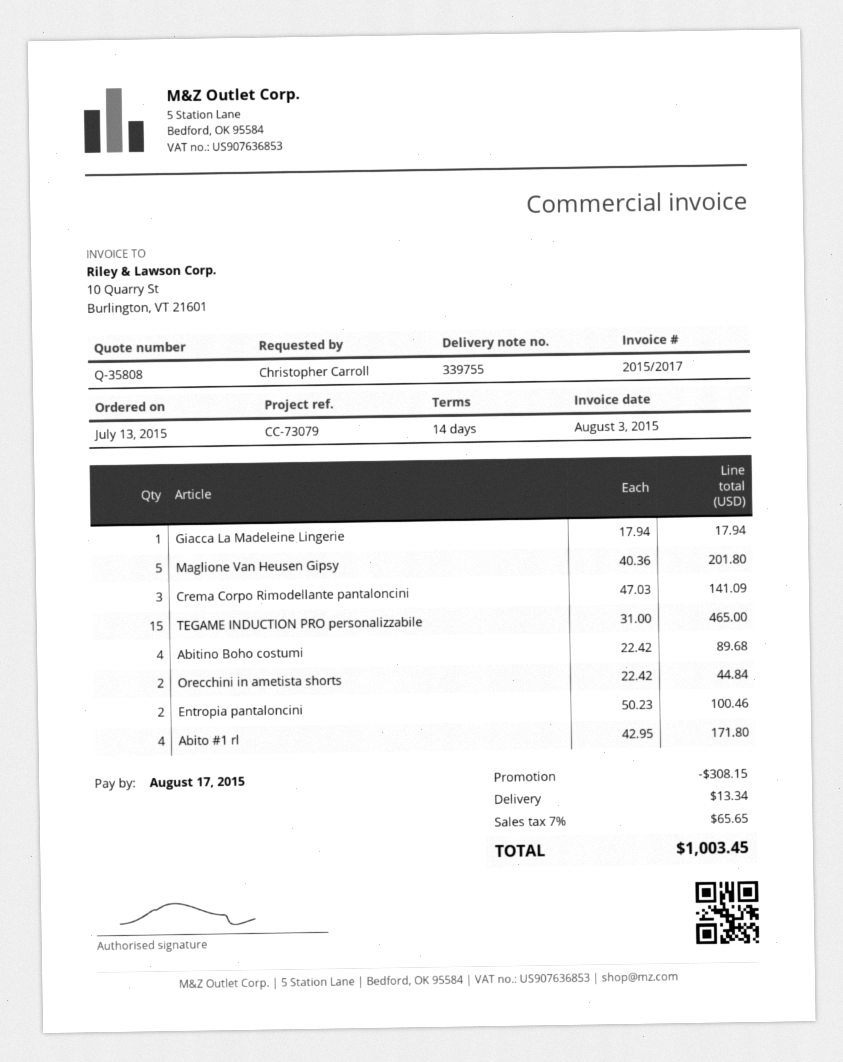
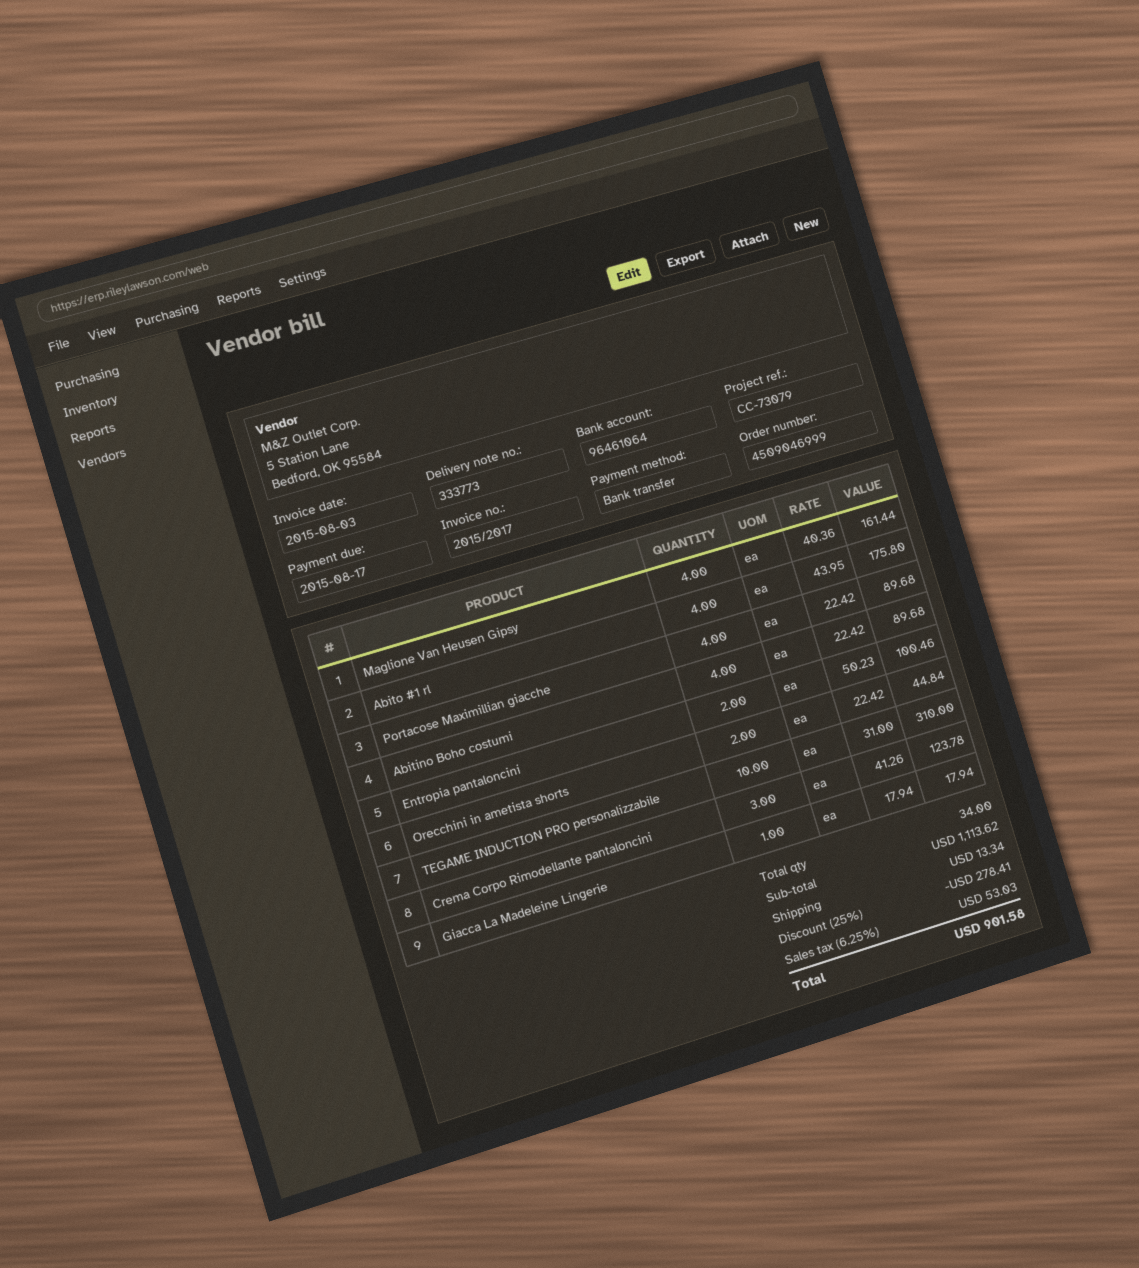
delivery note number: 339755 -> 333773
Maglione Van Heusen Gipsy: 5 x 40.36 = 201.80 -> 4 x 40.36 = 161.44
Crema Corpo Rimodellante pantaloncini: 3 x 47.03 = 141.09 -> 3 x 41.26 = 123.78
TEGAME INDUCTION PRO personalizzabile: 15 x 31.00 = 465.00 -> 10 x 31.00 = 310.00
Abito #1 rl: 4 x 42.95 = 171.80 -> 4 x 43.95 = 175.80
Portacose Maximillian giacche: none -> 4 x 22.42 = 89.68
discount: 308.15 -> 278.41
tax: 7% = 65.65 -> 6.25% = 53.03
total: 1003.45 -> 901.58

